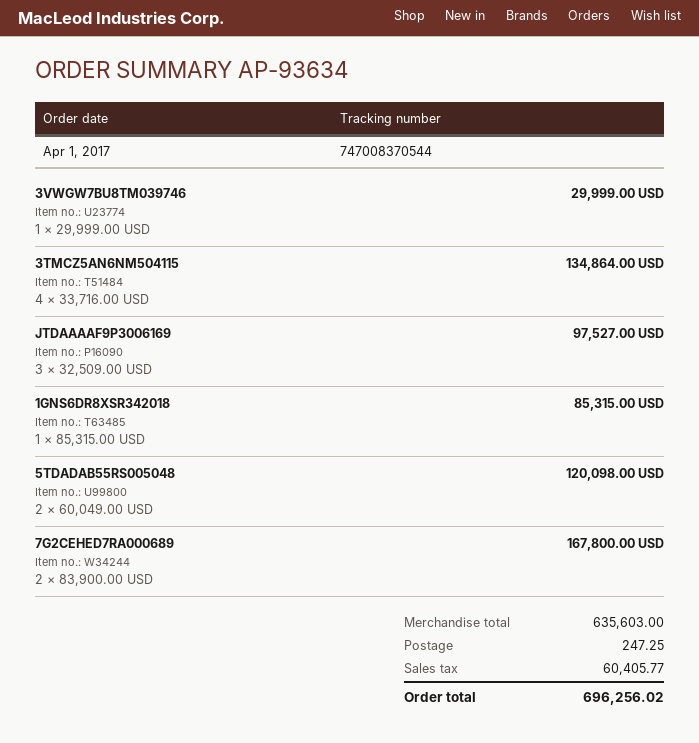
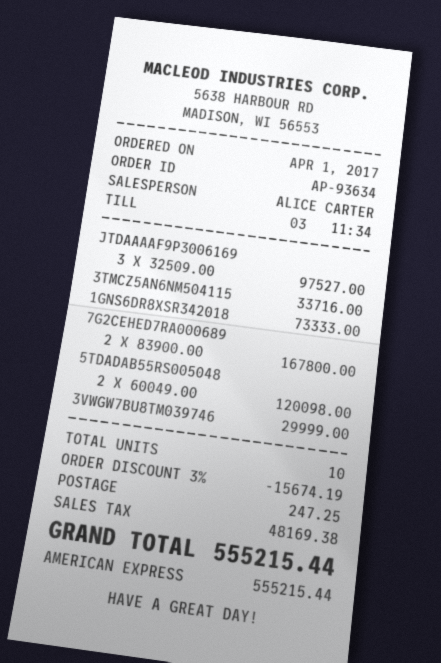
3TMCZ5AN6NM504115: 4 x 33716.00 = 134864.00 -> 1 x 33716.00 = 33716.00
1GNS6DR8XSR342018: 1 x 85315.00 = 85315.00 -> 1 x 73333.00 = 73333.00
discount: none -> 3% = 15674.19
tax: 60405.77 -> 48169.38
total: 696256.02 -> 555215.44

